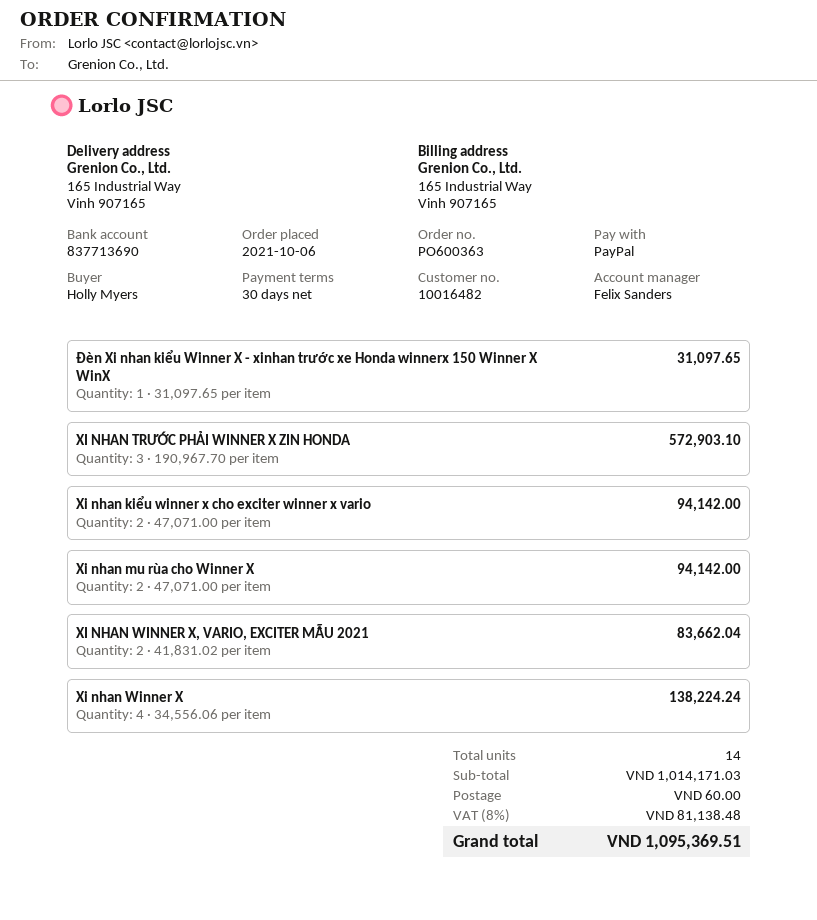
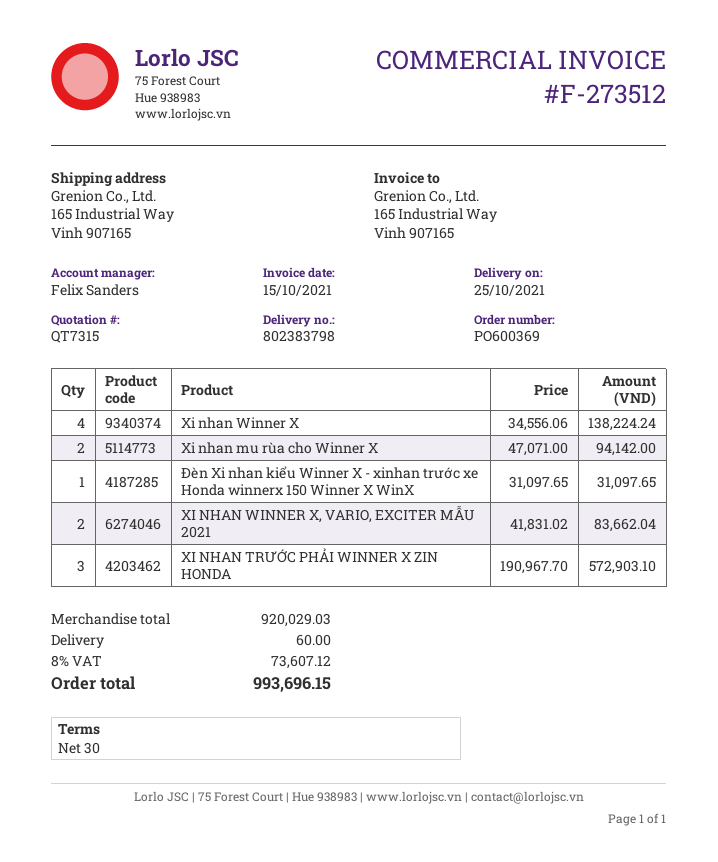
order number: PO600363 -> PO600369
Xi nhan kiểu winner x cho exciter winner x vario: 2 x 47071.00 = 94142.00 -> none
subtotal: 1014171.03 -> 920029.03
tax: 8% = 81138.48 -> 8% = 73607.12
total: 1095369.51 -> 993696.15

